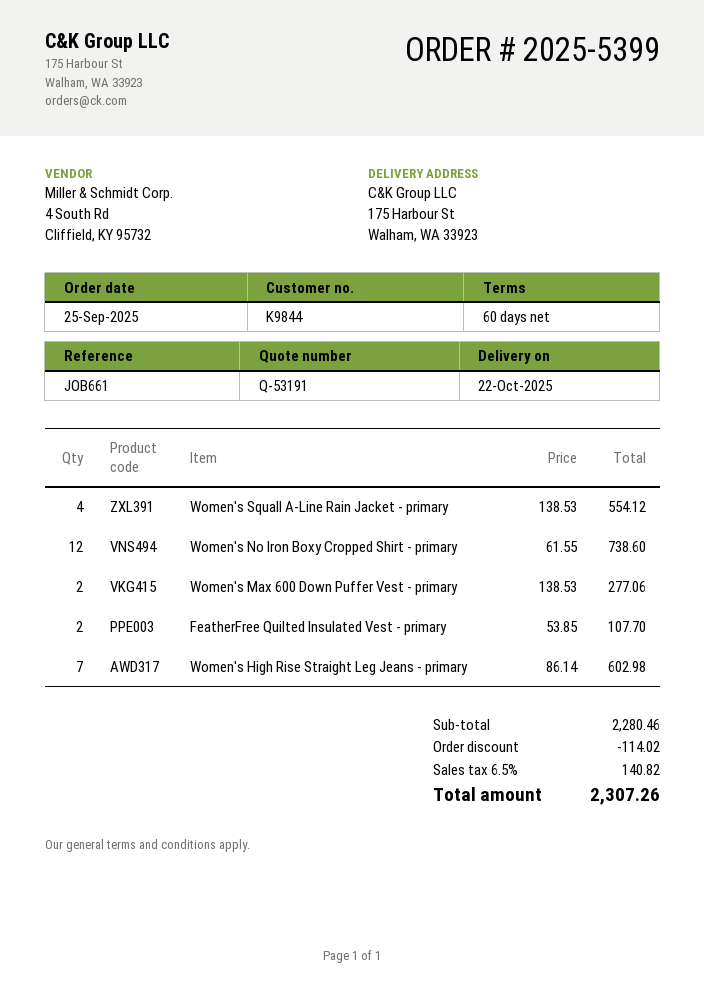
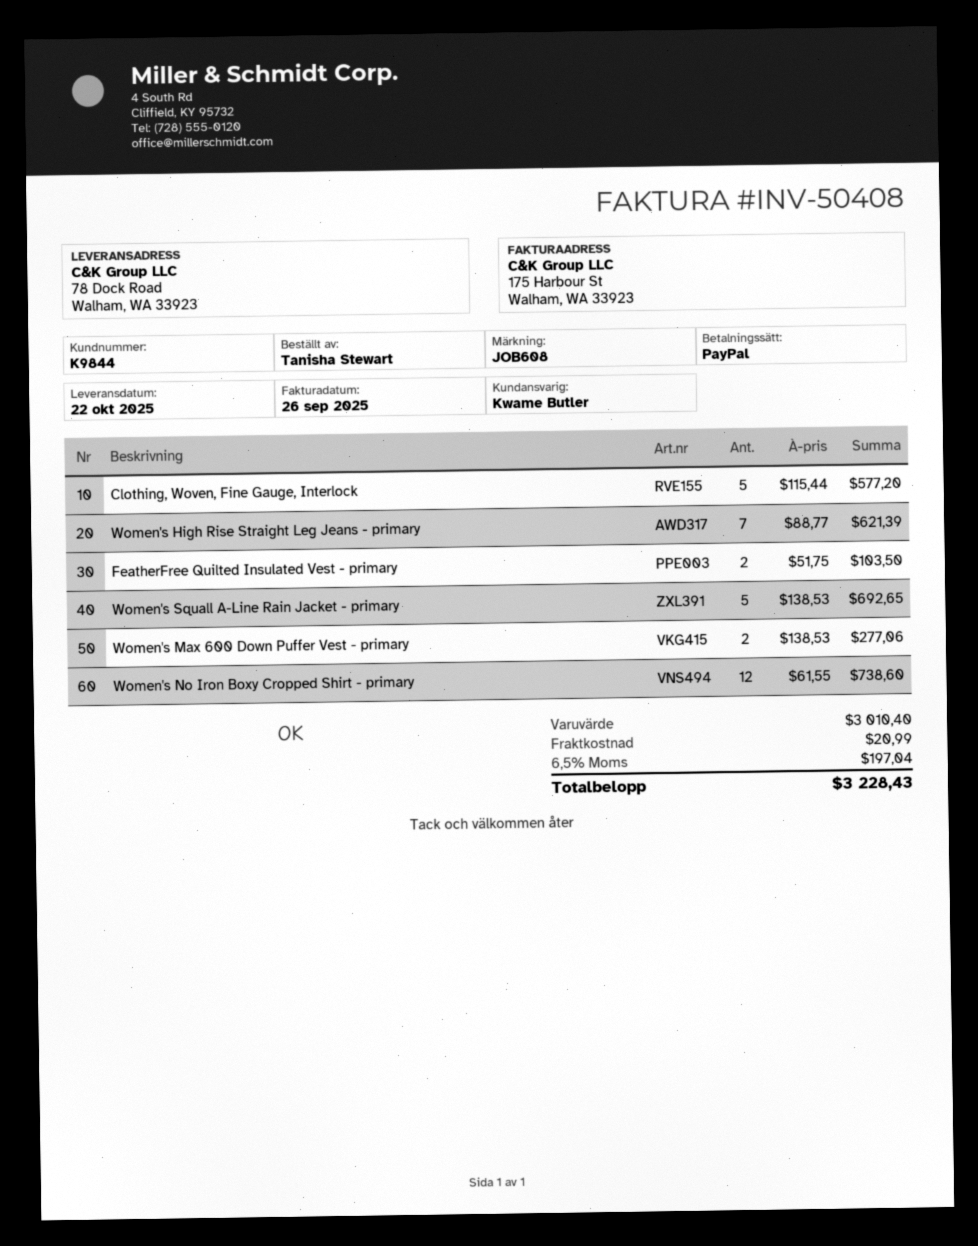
reference: JOB661 -> JOB608
ship to: 175 Harbour St, Walham, WA 33923 -> 78 Dock Road, Walham, WA 33923
Women's Squall A-Line Rain Jacket - primary: 4 x 138.53 = 554.12 -> 5 x 138.53 = 692.65
FeatherFree Quilted Insulated Vest - primary: 2 x 53.85 = 107.70 -> 2 x 51.75 = 103.50
Women's High Rise Straight Leg Jeans - primary: 7 x 86.14 = 602.98 -> 7 x 88.77 = 621.39
Clothing, Woven, Fine Gauge, Interlock: none -> 5 x 115.44 = 577.20
subtotal: 2280.46 -> 3010.40
discount: 114.02 -> none
shipping: none -> 20.99
tax: 6.5% = 140.82 -> 6.5% = 197.04
total: 2307.26 -> 3228.43

